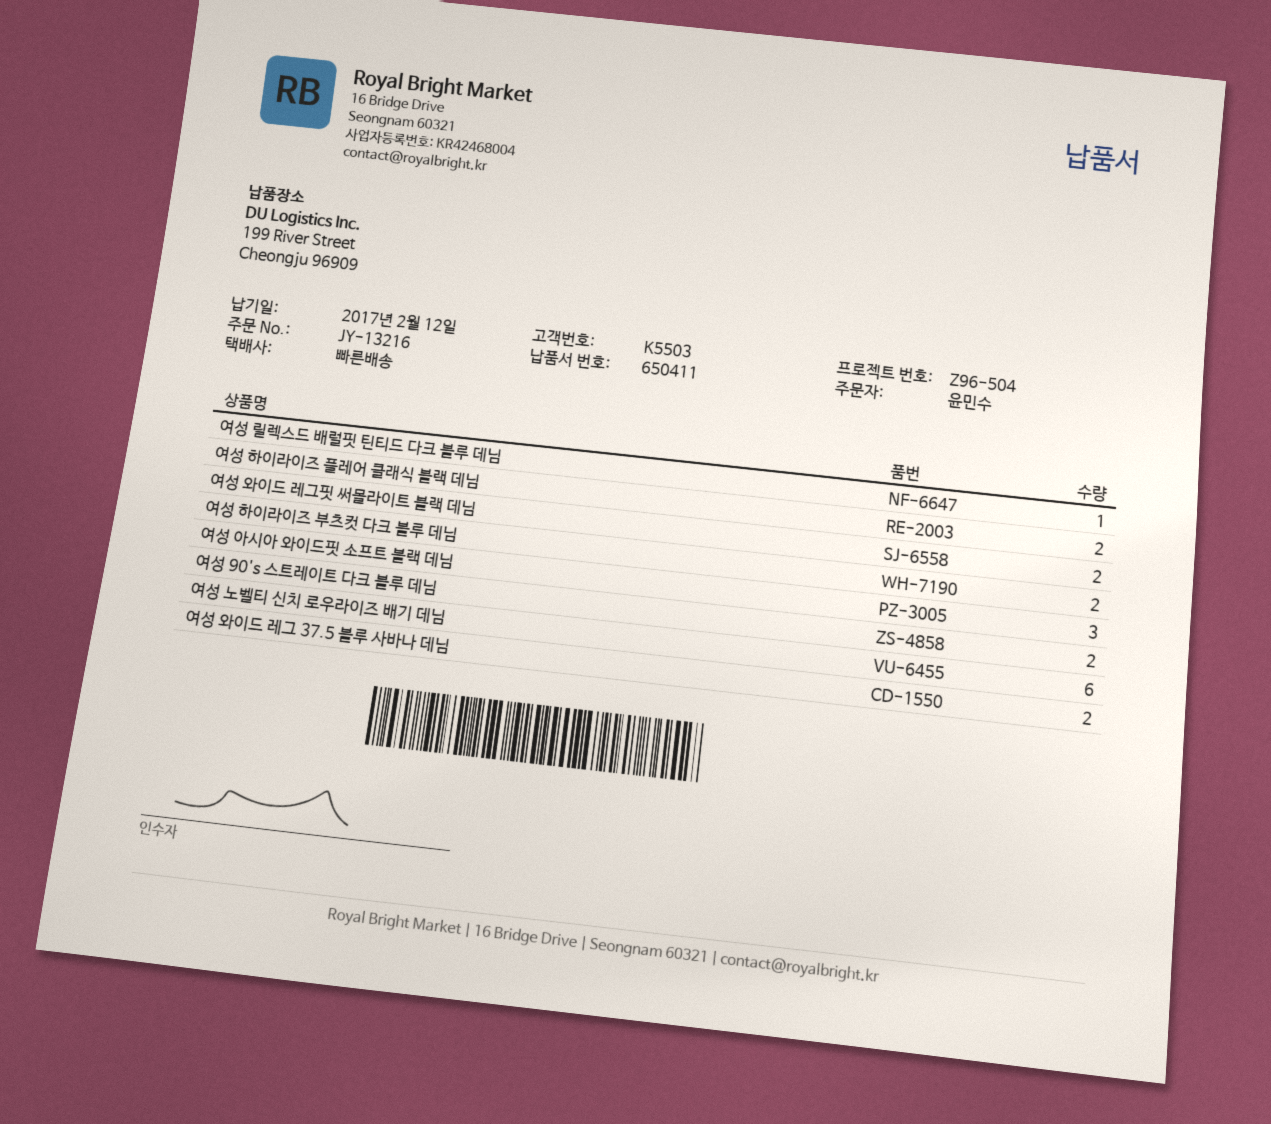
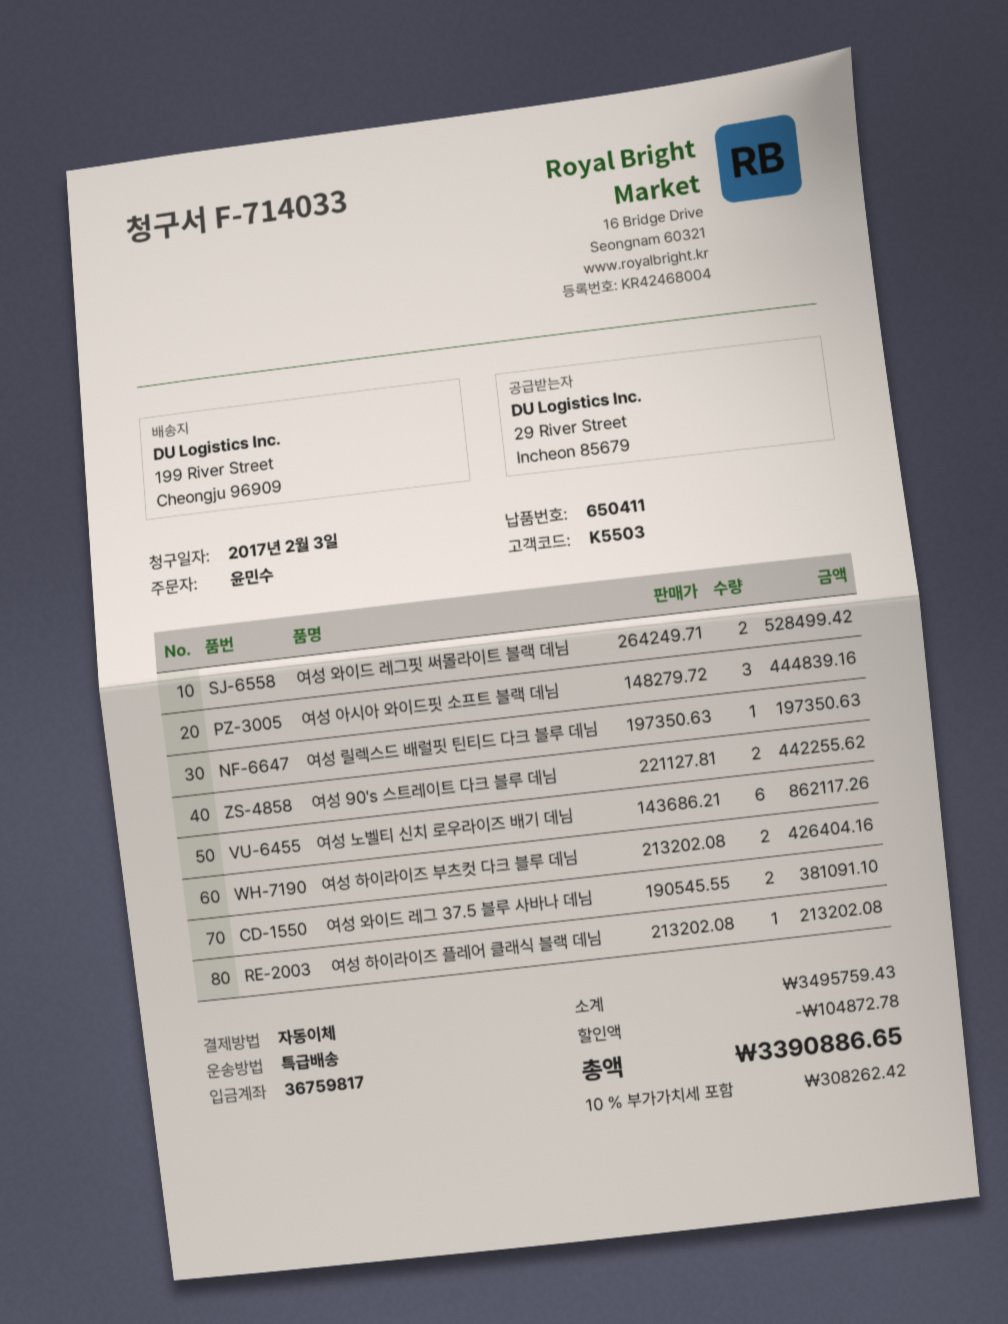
여성 하이라이즈 플레어 클래식 블랙 데님: 2 -> 1

